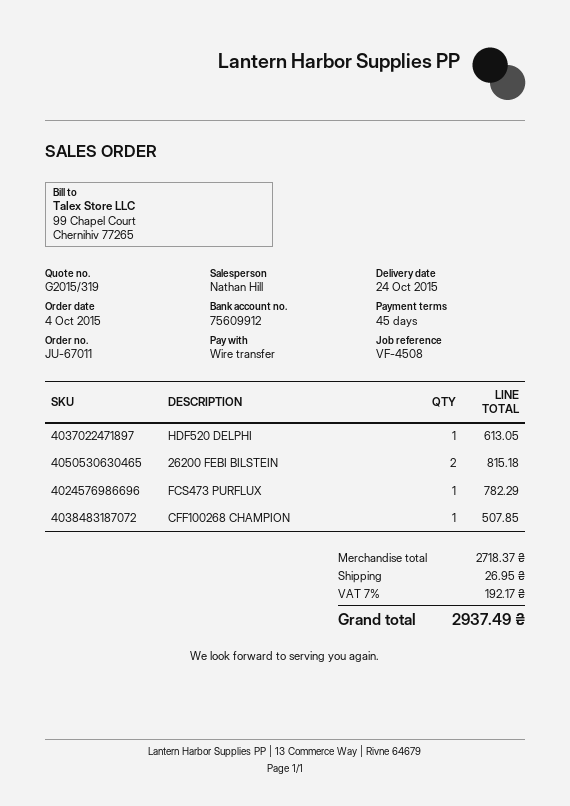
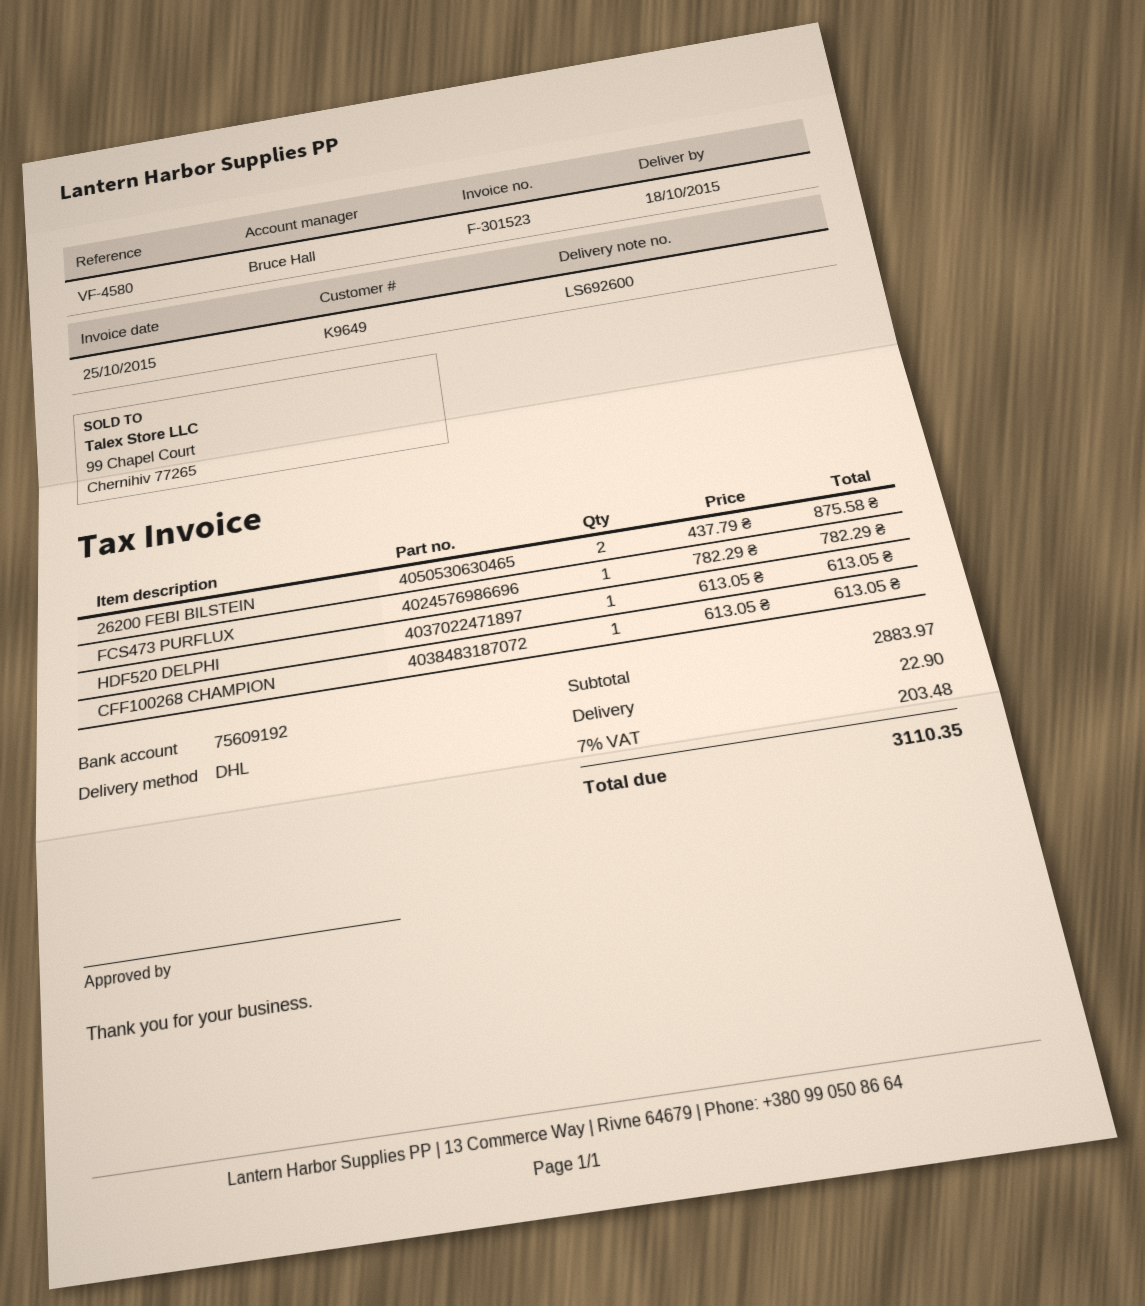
delivery date: 2015-10-24 -> 2015-10-18
reference: VF-4508 -> VF-4580
sales rep: Nathan Hill -> Bruce Hall
bank account: 75609912 -> 75609192
26200 FEBI BILSTEIN: 2 for 815.18 -> 2 for 875.58
CFF100268 CHAMPION: 1 for 507.85 -> 1 for 613.05
subtotal: 2718.37 -> 2883.97
shipping: 26.95 -> 22.90
tax: 7% = 192.17 -> 7% = 203.48
total: 2937.49 -> 3110.35

